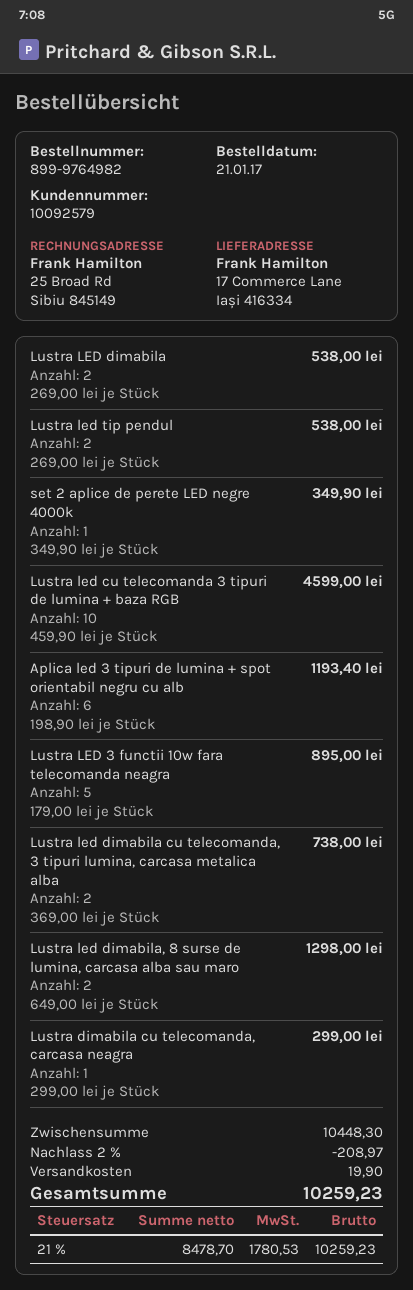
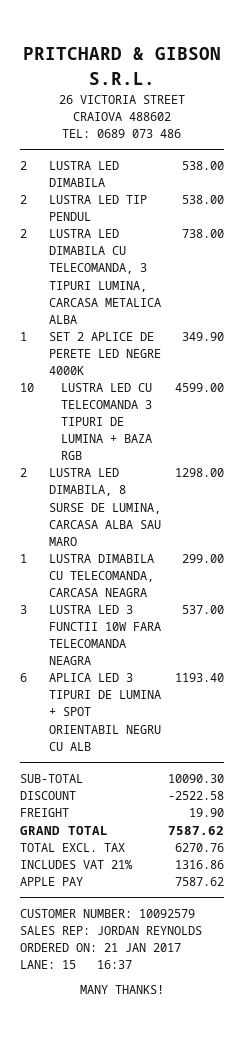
Lustra LED 3 functii 10w fara telecomanda neagra: 5 for 895.00 -> 3 for 537.00
subtotal: 10448.30 -> 10090.30
discount: 208.97 -> 2522.58
net: 8478.70 -> 6270.76
tax: 21% = 1780.53 -> 21% = 1316.86
total: 10259.23 -> 7587.62

